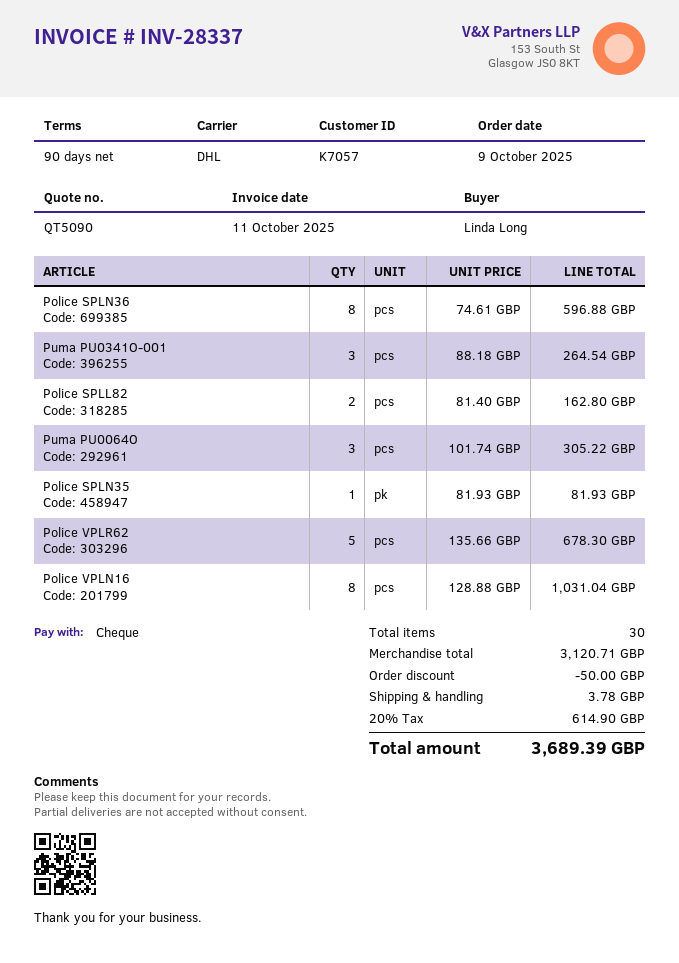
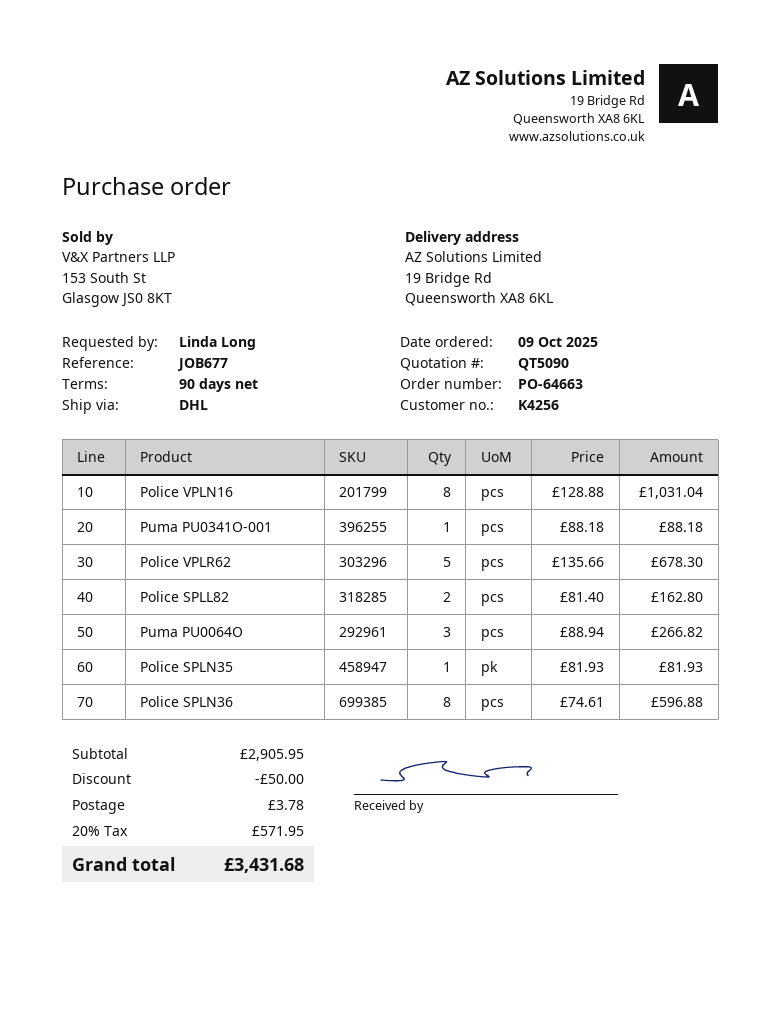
customer number: K7057 -> K4256
Puma PU0341O-001: 3 x 88.18 = 264.54 -> 1 x 88.18 = 88.18
Puma PU0064O: 3 x 101.74 = 305.22 -> 3 x 88.94 = 266.82
subtotal: 3120.71 -> 2905.95
tax: 20% = 614.90 -> 20% = 571.95
total: 3689.39 -> 3431.68

